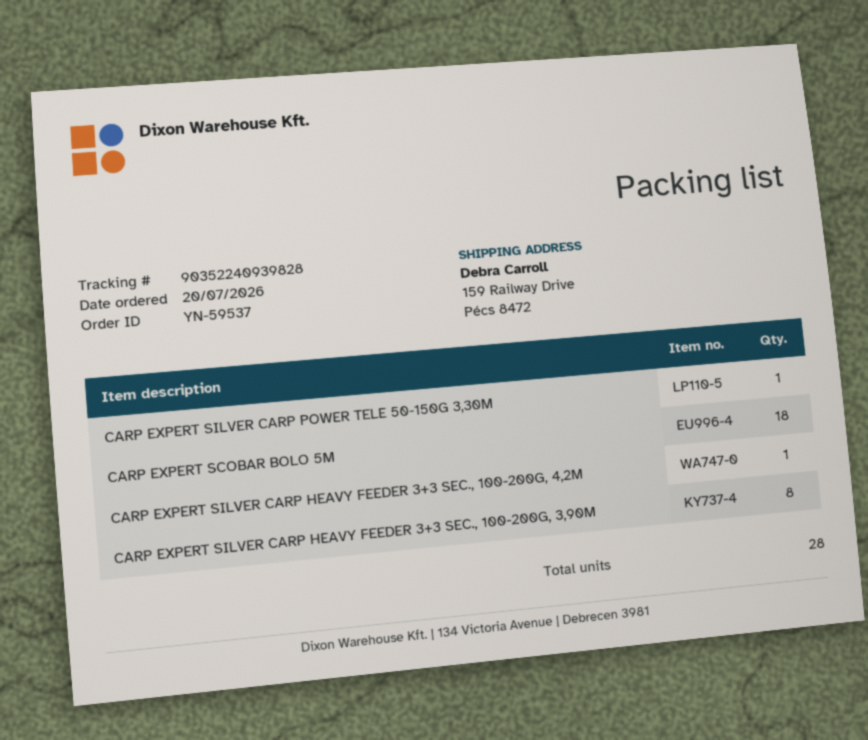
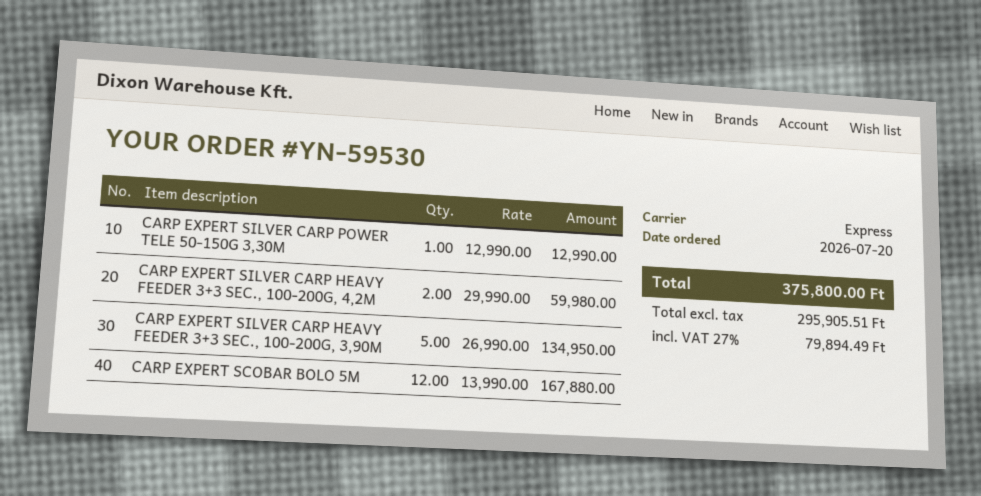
order number: YN-59537 -> YN-59530
CARP EXPERT SCOBAR BOLO 5M: 18 -> 12
CARP EXPERT SILVER CARP HEAVY FEEDER 3+3 SEC., 100-200G, 4,2M: 1 -> 2
CARP EXPERT SILVER CARP HEAVY FEEDER 3+3 SEC., 100-200G, 3,90M: 8 -> 5

